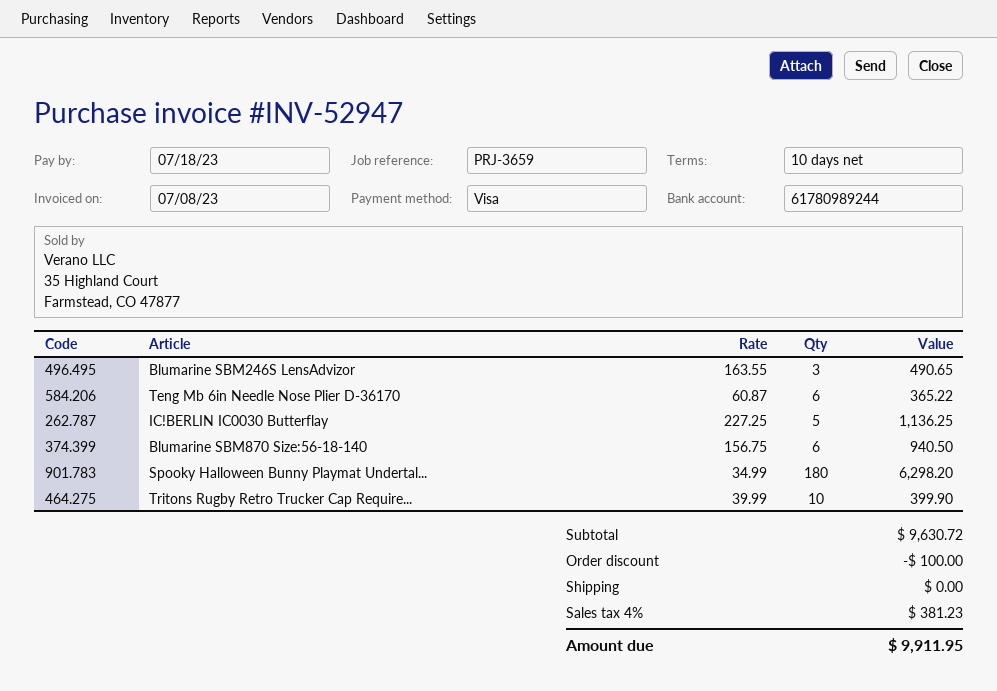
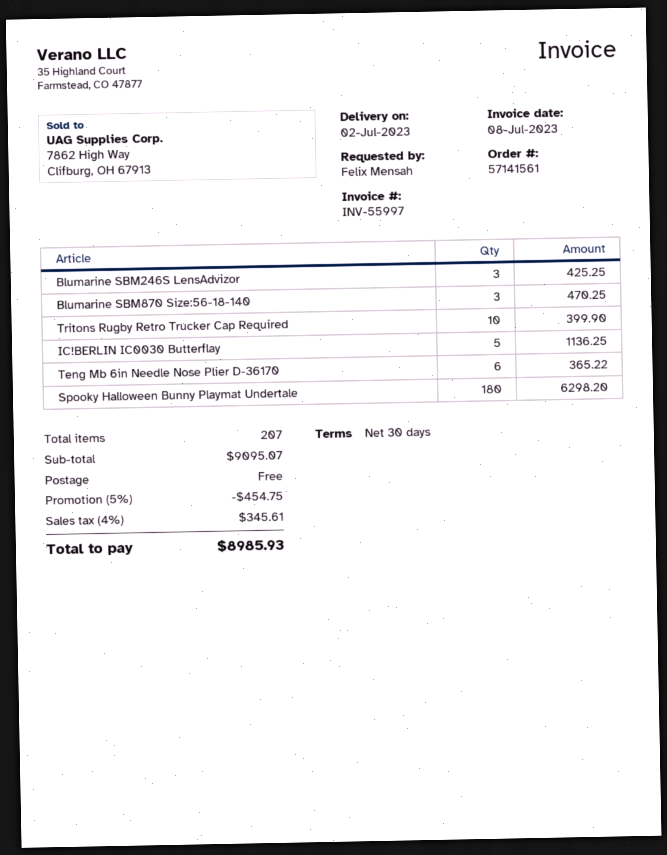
invoice number: INV-52947 -> INV-55997
payment terms: 10 days -> 30 days
Blumarine SBM246S LensAdvizor: 3 for 490.65 -> 3 for 425.25
Blumarine SBM870 Size:56-18-140: 6 for 940.50 -> 3 for 470.25
subtotal: 9630.72 -> 9095.07
discount: 100.00 -> 454.75
tax: 4% = 381.23 -> 4% = 345.61
total: 9911.95 -> 8985.93

